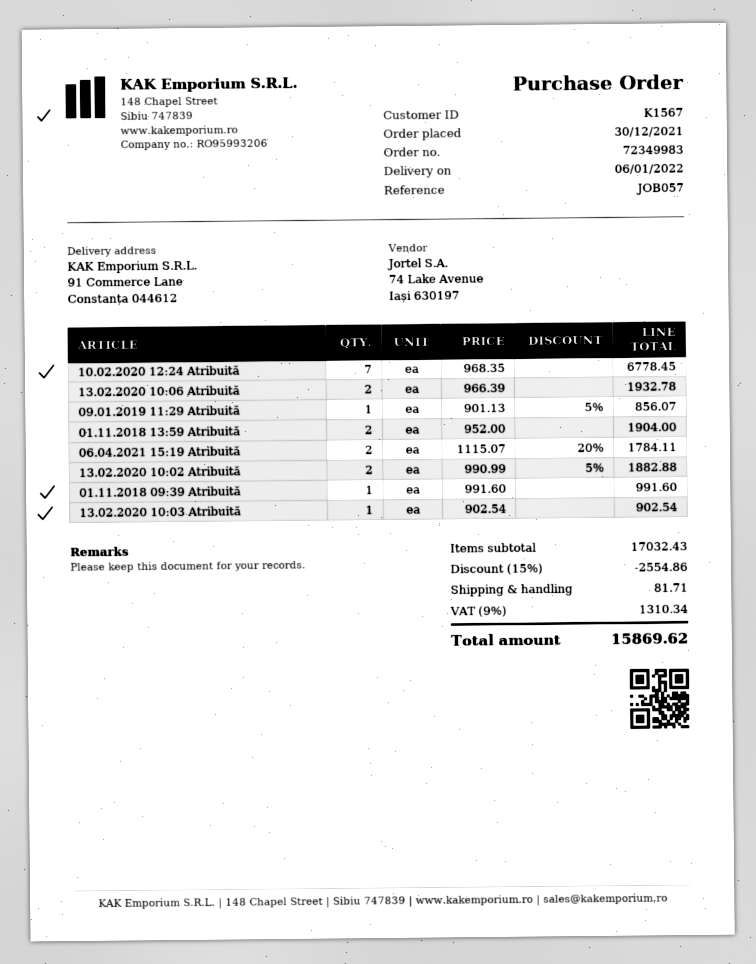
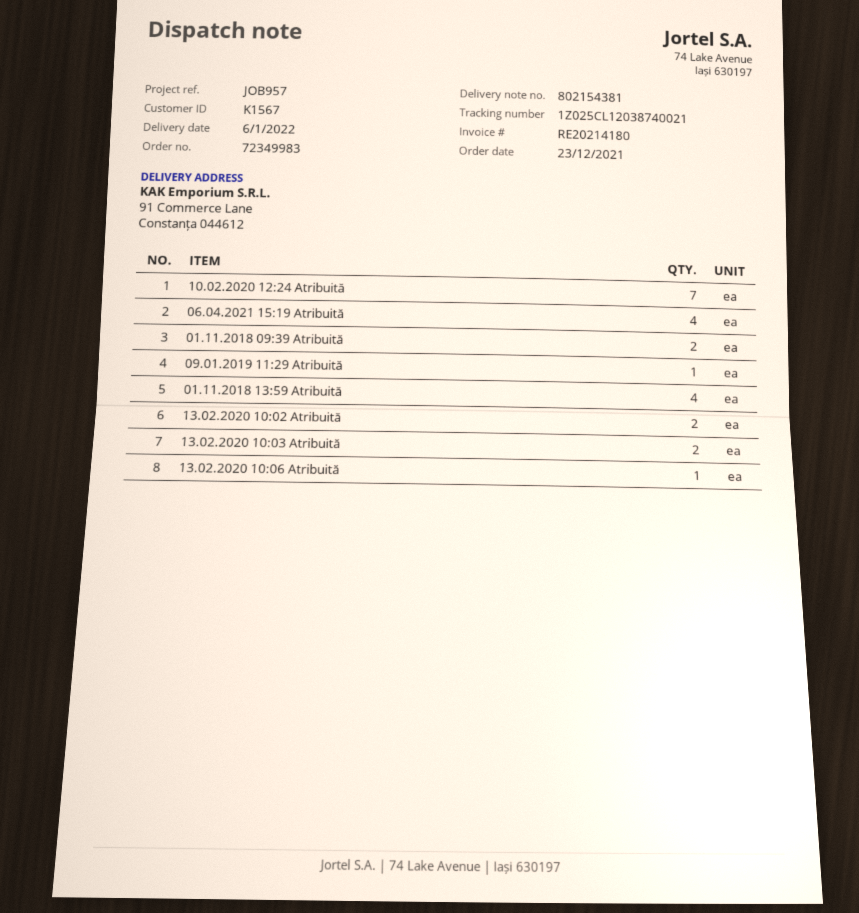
order date: 2021-12-30 -> 2021-12-23
reference: JOB057 -> JOB957
13.02.2020 10:06 Atribuită: 2 -> 1
01.11.2018 13:59 Atribuită: 2 -> 4
06.04.2021 15:19 Atribuită: 2 -> 4
01.11.2018 09:39 Atribuită: 1 -> 2
13.02.2020 10:03 Atribuită: 1 -> 2

